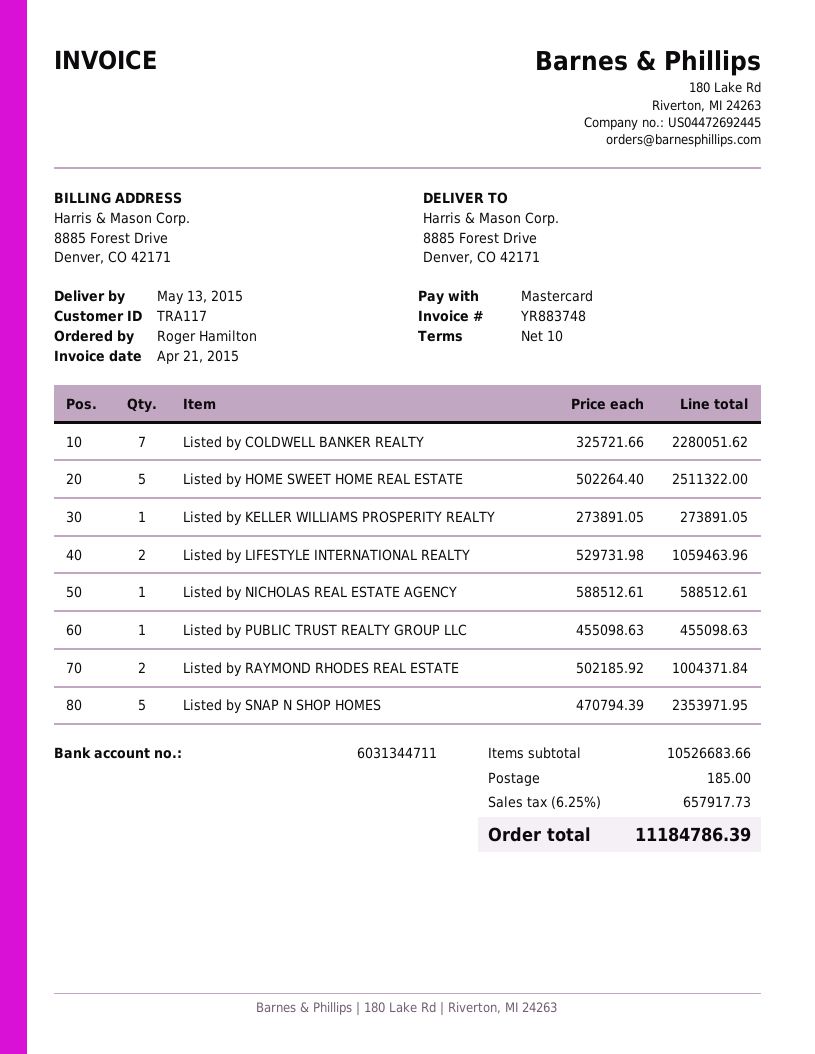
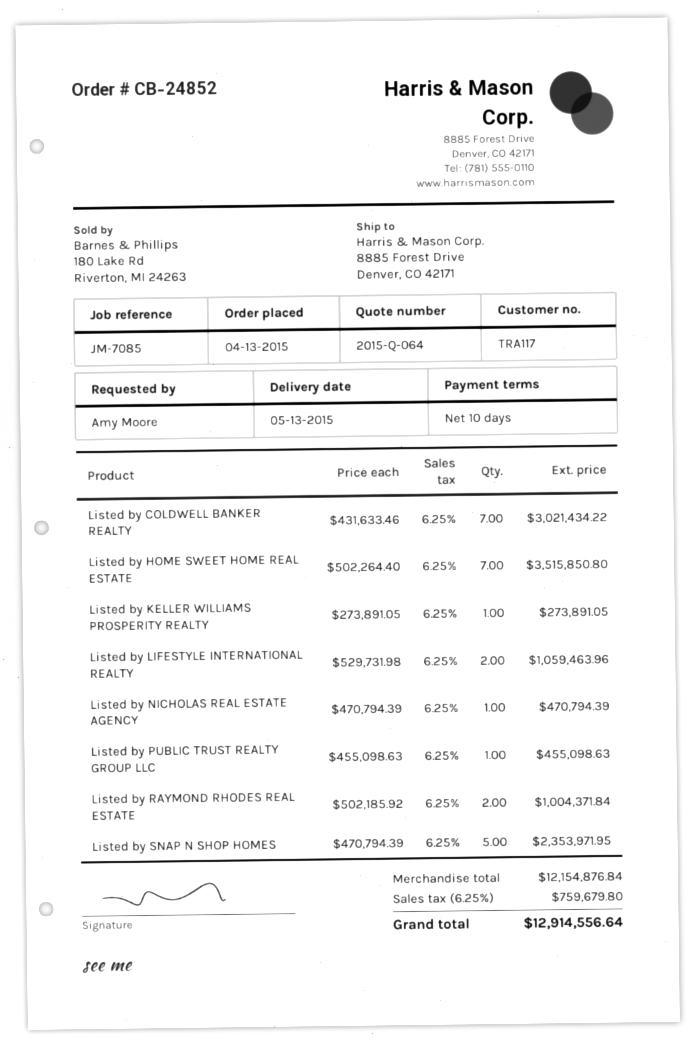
ordered by: Roger Hamilton -> Amy Moore
Listed by COLDWELL BANKER REALTY: 7 x 325721.66 = 2280051.62 -> 7 x 431633.46 = 3021434.22
Listed by HOME SWEET HOME REAL ESTATE: 5 x 502264.40 = 2511322.00 -> 7 x 502264.40 = 3515850.80
Listed by NICHOLAS REAL ESTATE AGENCY: 1 x 588512.61 = 588512.61 -> 1 x 470794.39 = 470794.39
subtotal: 10526683.66 -> 12154876.84
shipping: 185.00 -> none
tax: 6.25% = 657917.73 -> 6.25% = 759679.80
total: 11184786.39 -> 12914556.64

